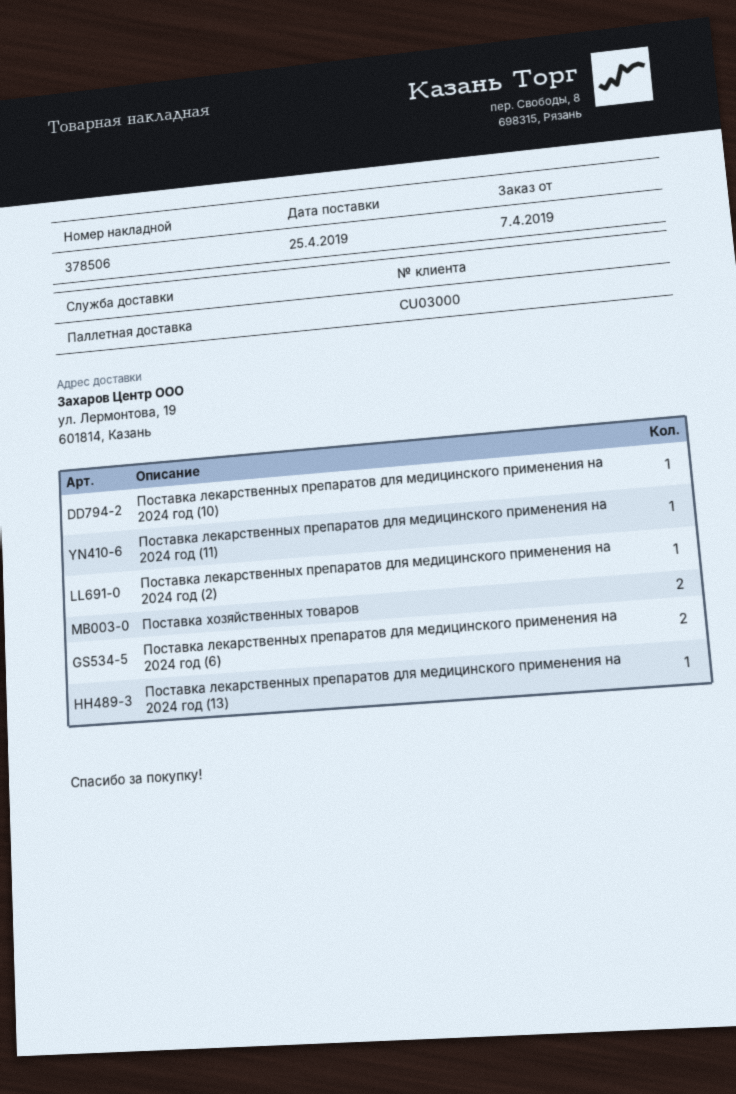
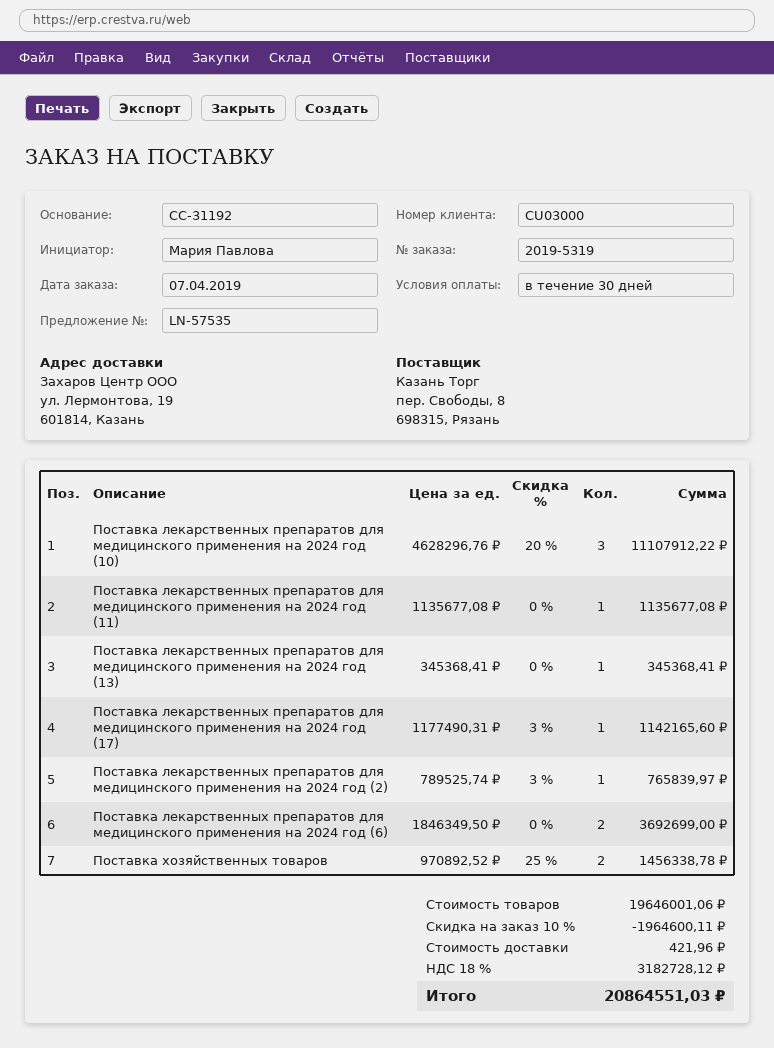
Поставка лекарственных препаратов для медицинского применения на 2024 год (10): 1 -> 3
Поставка лекарственных препаратов для медицинского применения на 2024 год (17): none -> 1

